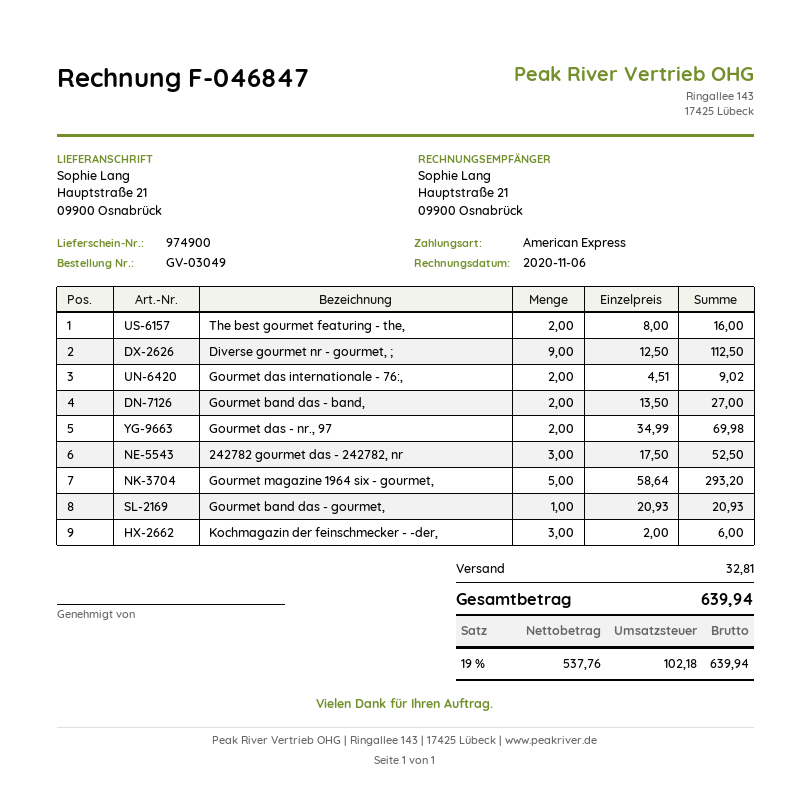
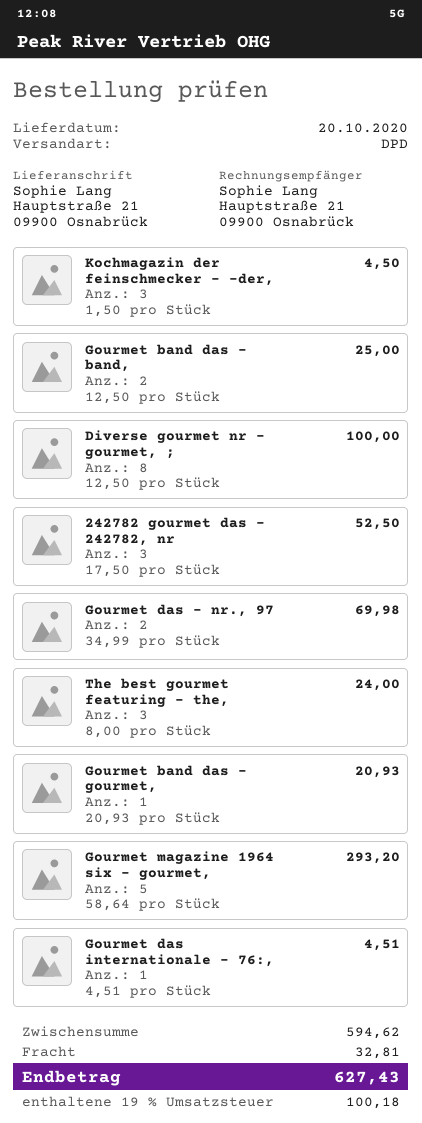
The best gourmet featuring - the,: 2 x 8.00 = 16.00 -> 3 x 8.00 = 24.00
Diverse gourmet nr - gourmet, ;: 9 x 12.50 = 112.50 -> 8 x 12.50 = 100.00
Gourmet das internationale - 76:,: 2 x 4.51 = 9.02 -> 1 x 4.51 = 4.51
Gourmet band das - band,: 2 x 13.50 = 27.00 -> 2 x 12.50 = 25.00
Kochmagazin der feinschmecker - -der,: 3 x 2.00 = 6.00 -> 3 x 1.50 = 4.50
tax: 19% = 102.18 -> 19% = 100.18
total: 639.94 -> 627.43

